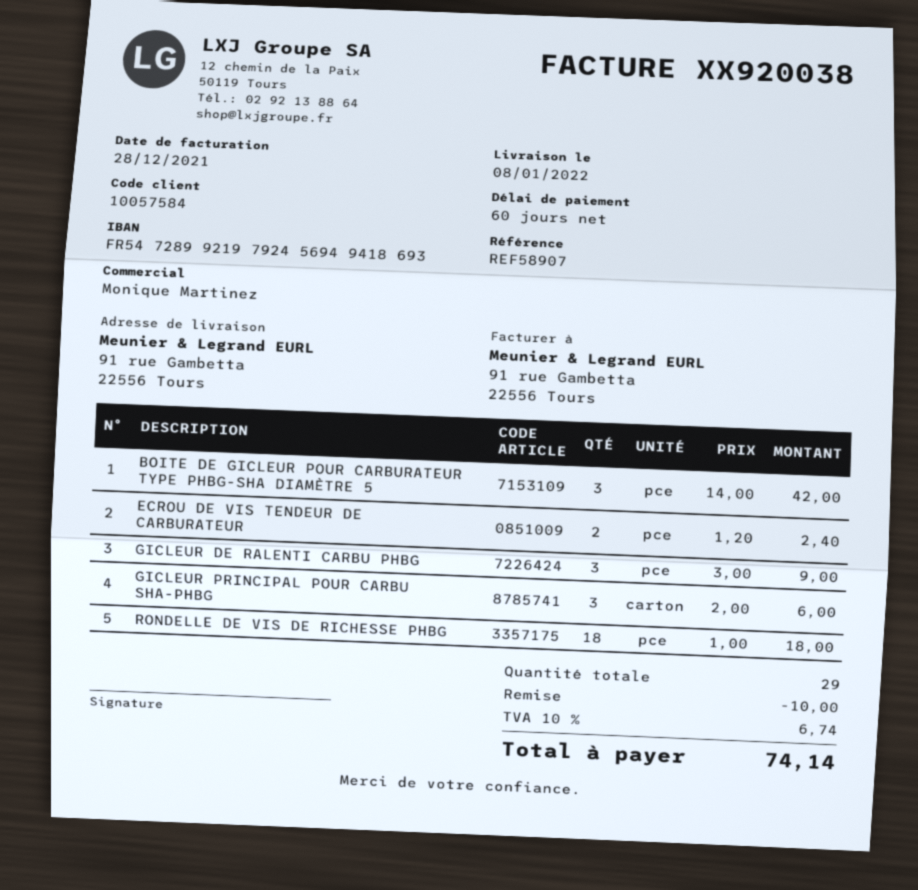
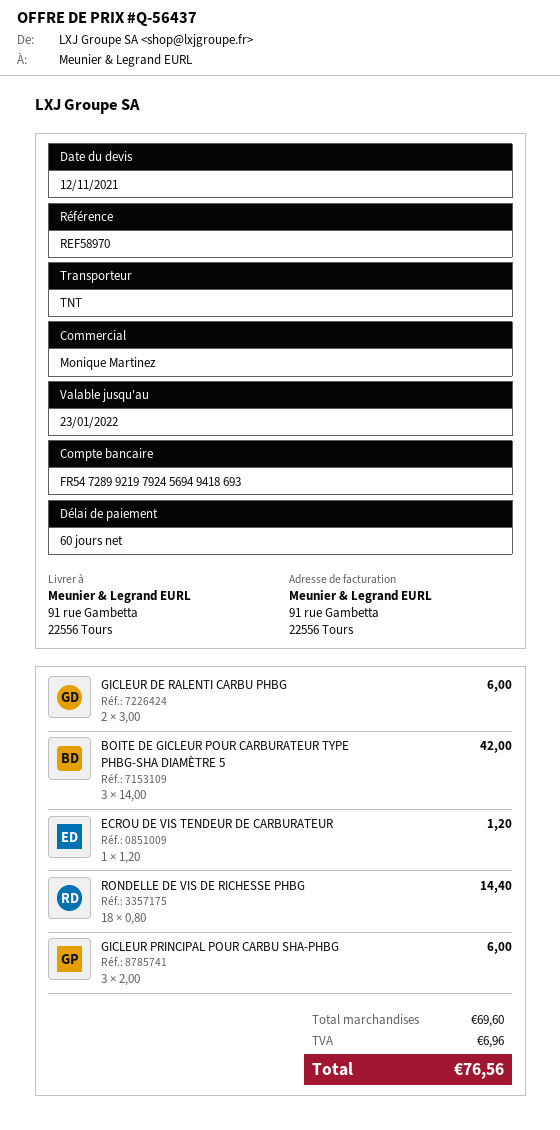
reference: REF58907 -> REF58970
ECROU DE VIS TENDEUR DE CARBURATEUR: 2 x 1.20 = 2.40 -> 1 x 1.20 = 1.20
GICLEUR DE RALENTI CARBU PHBG: 3 x 3.00 = 9.00 -> 2 x 3.00 = 6.00
RONDELLE DE VIS DE RICHESSE PHBG: 18 x 1.00 = 18.00 -> 18 x 0.80 = 14.40
discount: 10.00 -> none
tax: 6.74 -> 6.96
total: 74.14 -> 76.56

